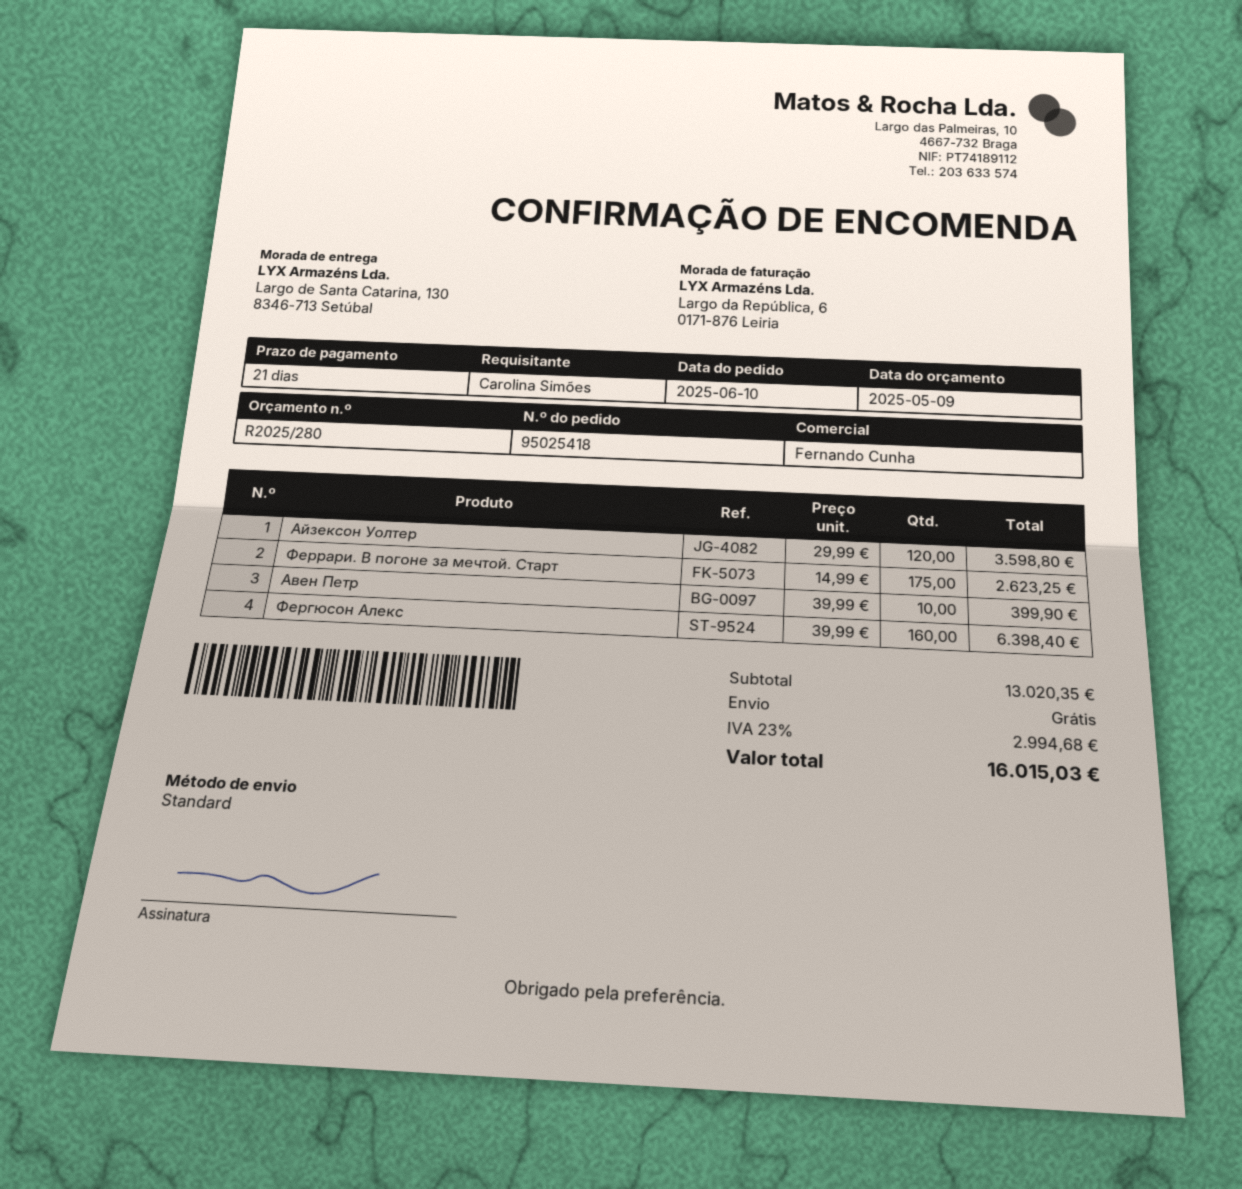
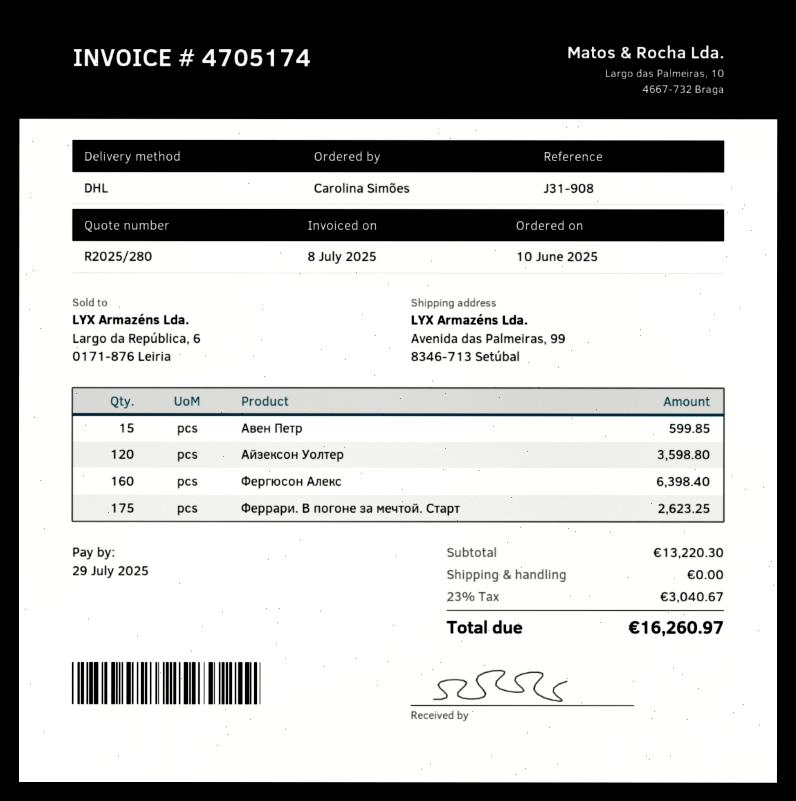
shipping method: standard -> DHL
ship to: Largo de Santa Catarina, 130, 8346-713 Setúbal -> Avenida das Palmeiras, 99, 8346-713 Setúbal
Авен Петр: 10 for 399.90 -> 15 for 599.85
subtotal: 13020.35 -> 13220.30
tax: 23% = 2994.68 -> 23% = 3040.67
total: 16015.03 -> 16260.97

